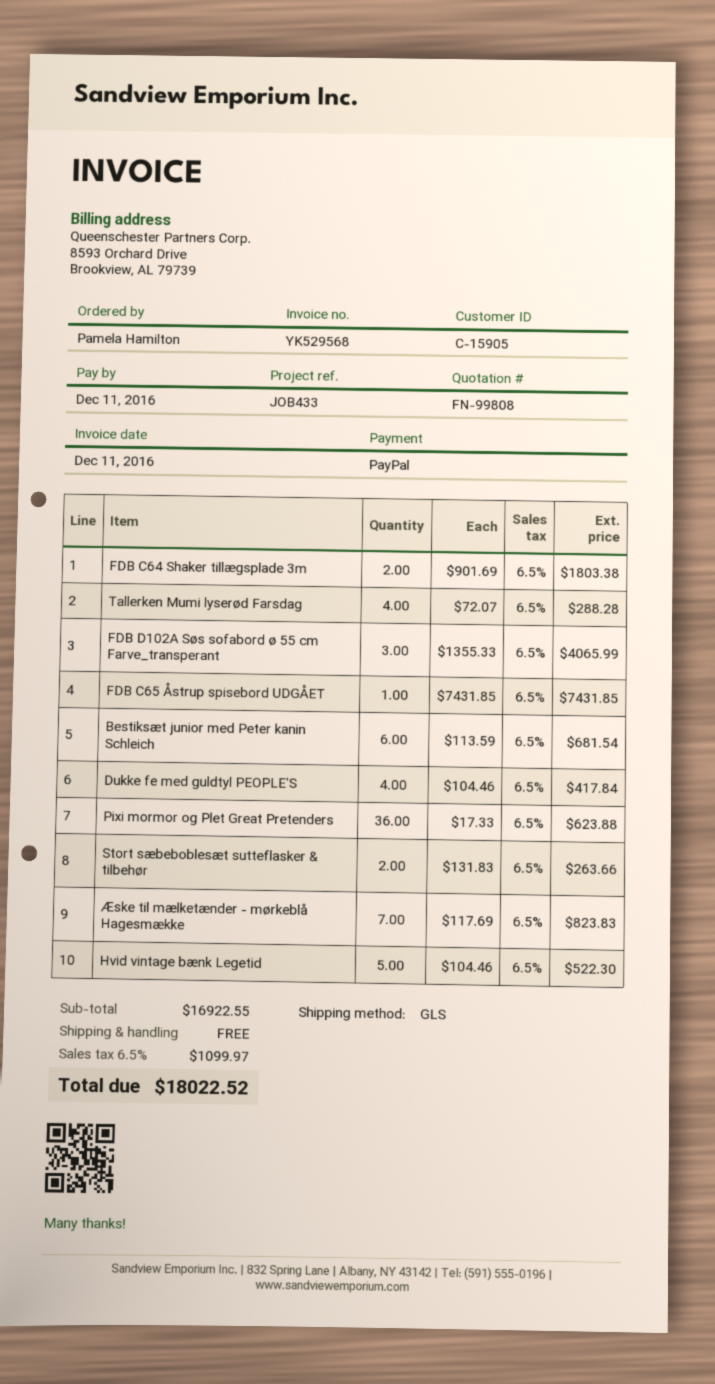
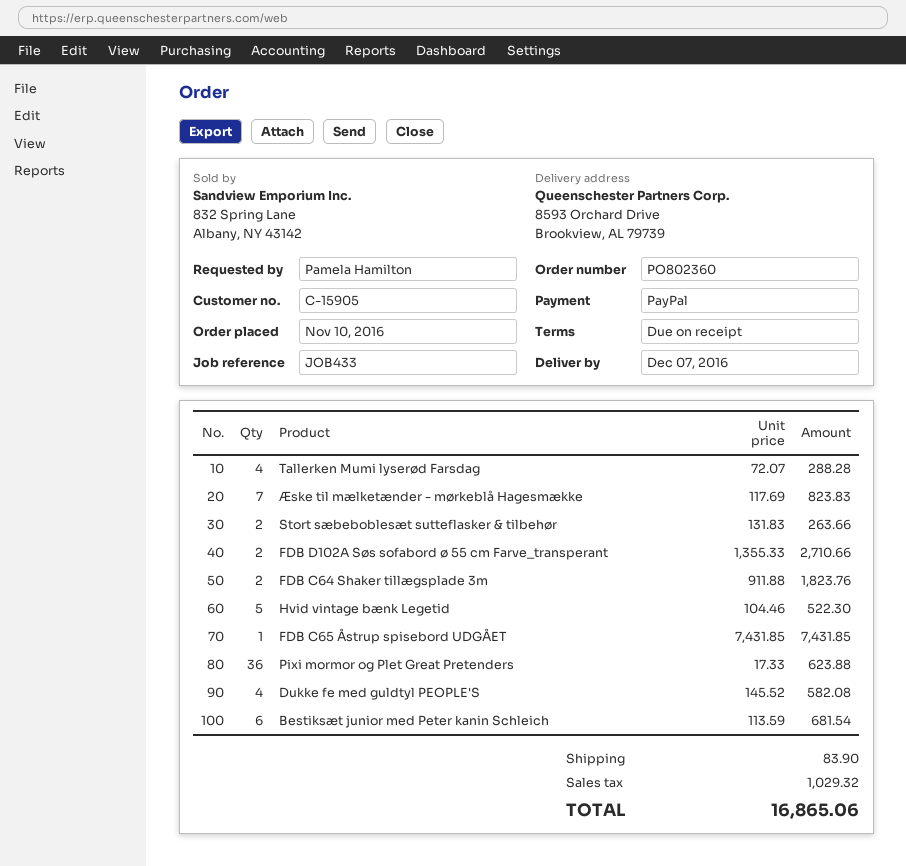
FDB C64 Shaker tillægsplade 3m: 2 x 901.69 = 1803.38 -> 2 x 911.88 = 1823.76
FDB D102A Søs sofabord ø 55 cm Farve_transperant: 3 x 1355.33 = 4065.99 -> 2 x 1355.33 = 2710.66
Dukke fe med guldtyl PEOPLE'S: 4 x 104.46 = 417.84 -> 4 x 145.52 = 582.08
shipping: 0.00 -> 83.90
tax: 1099.97 -> 1029.32
total: 18022.52 -> 16865.06

